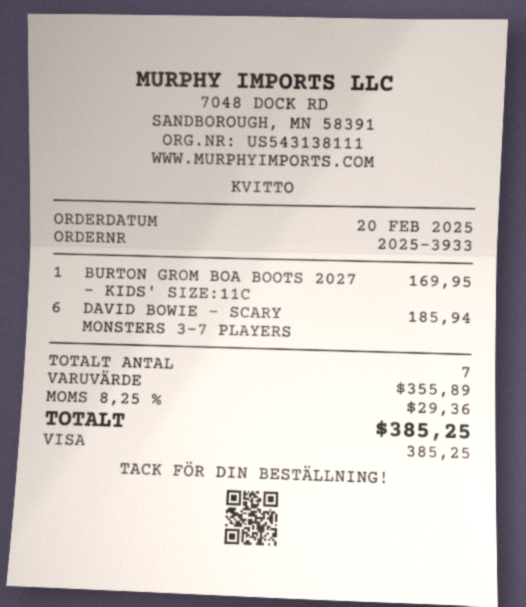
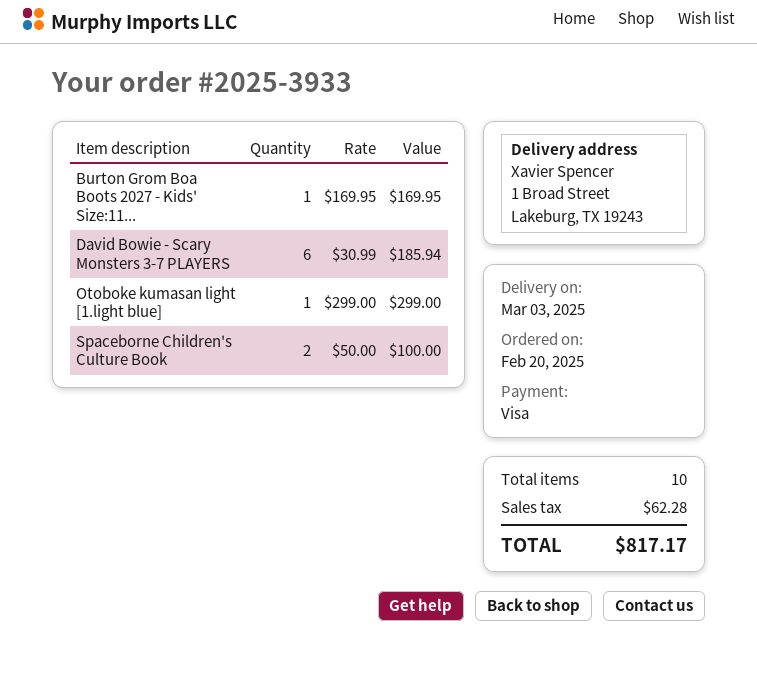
Otoboke kumasan light [1.light blue]: none -> 1 for 299.00
Spaceborne Children's Culture Book: none -> 2 for 100.00
total quantity: 7 -> 10
tax: 29.36 -> 62.28
total: 385.25 -> 817.17

